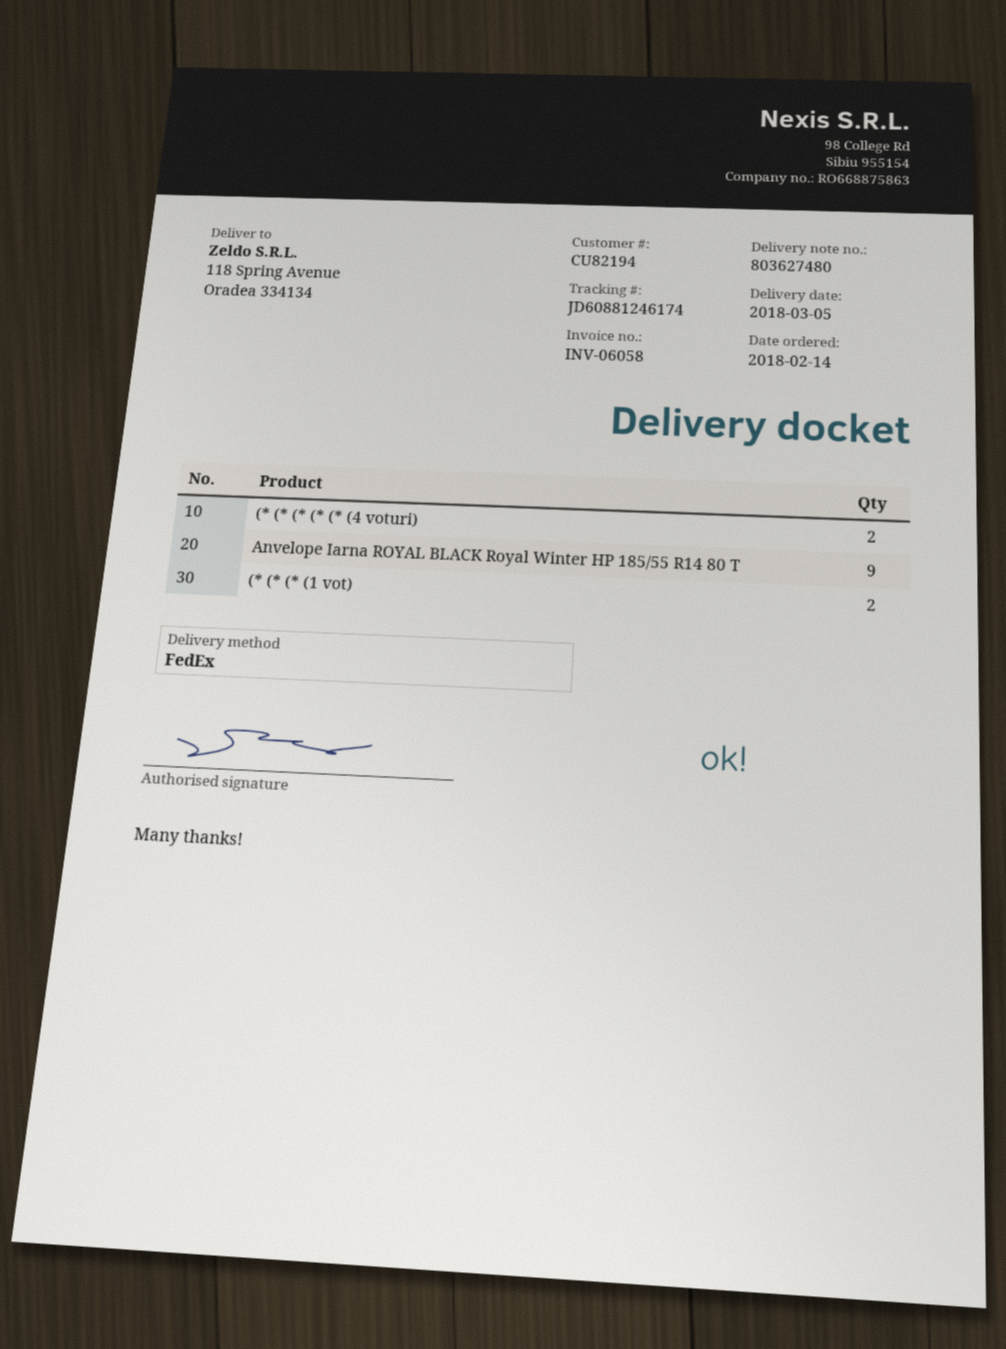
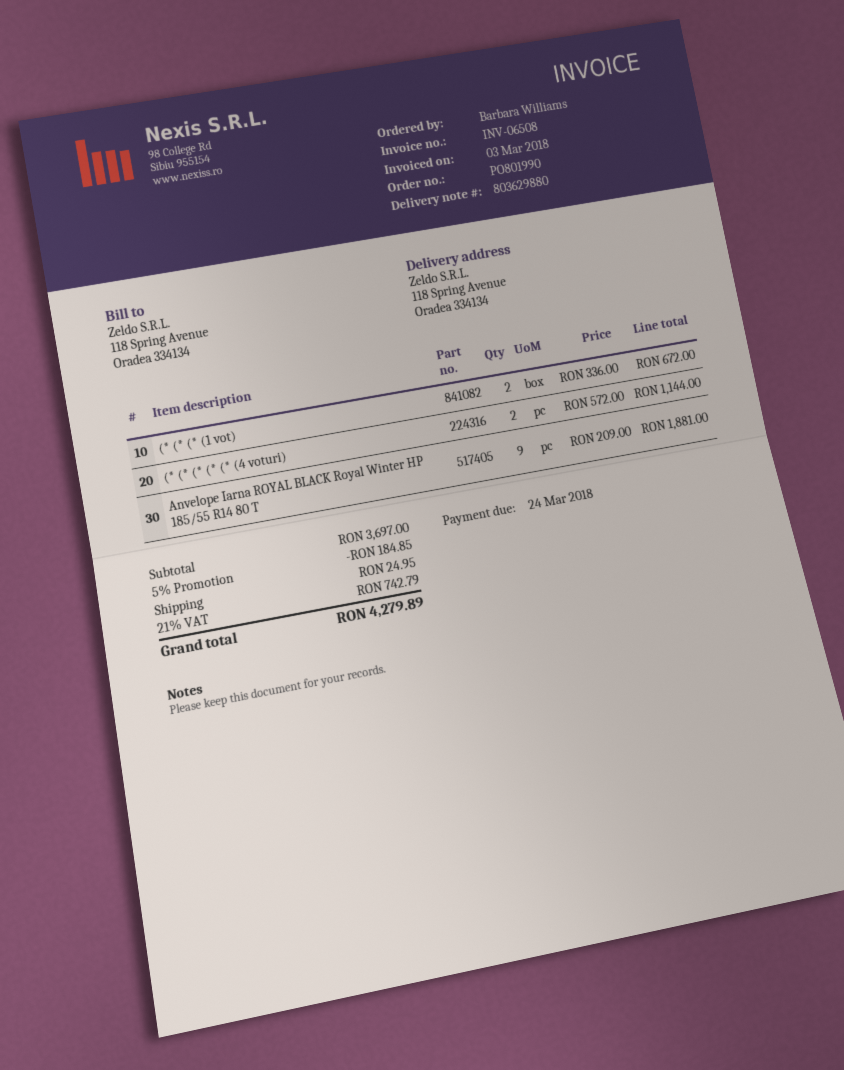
delivery note number: 803627480 -> 803629880
invoice number: INV-06058 -> INV-06508

